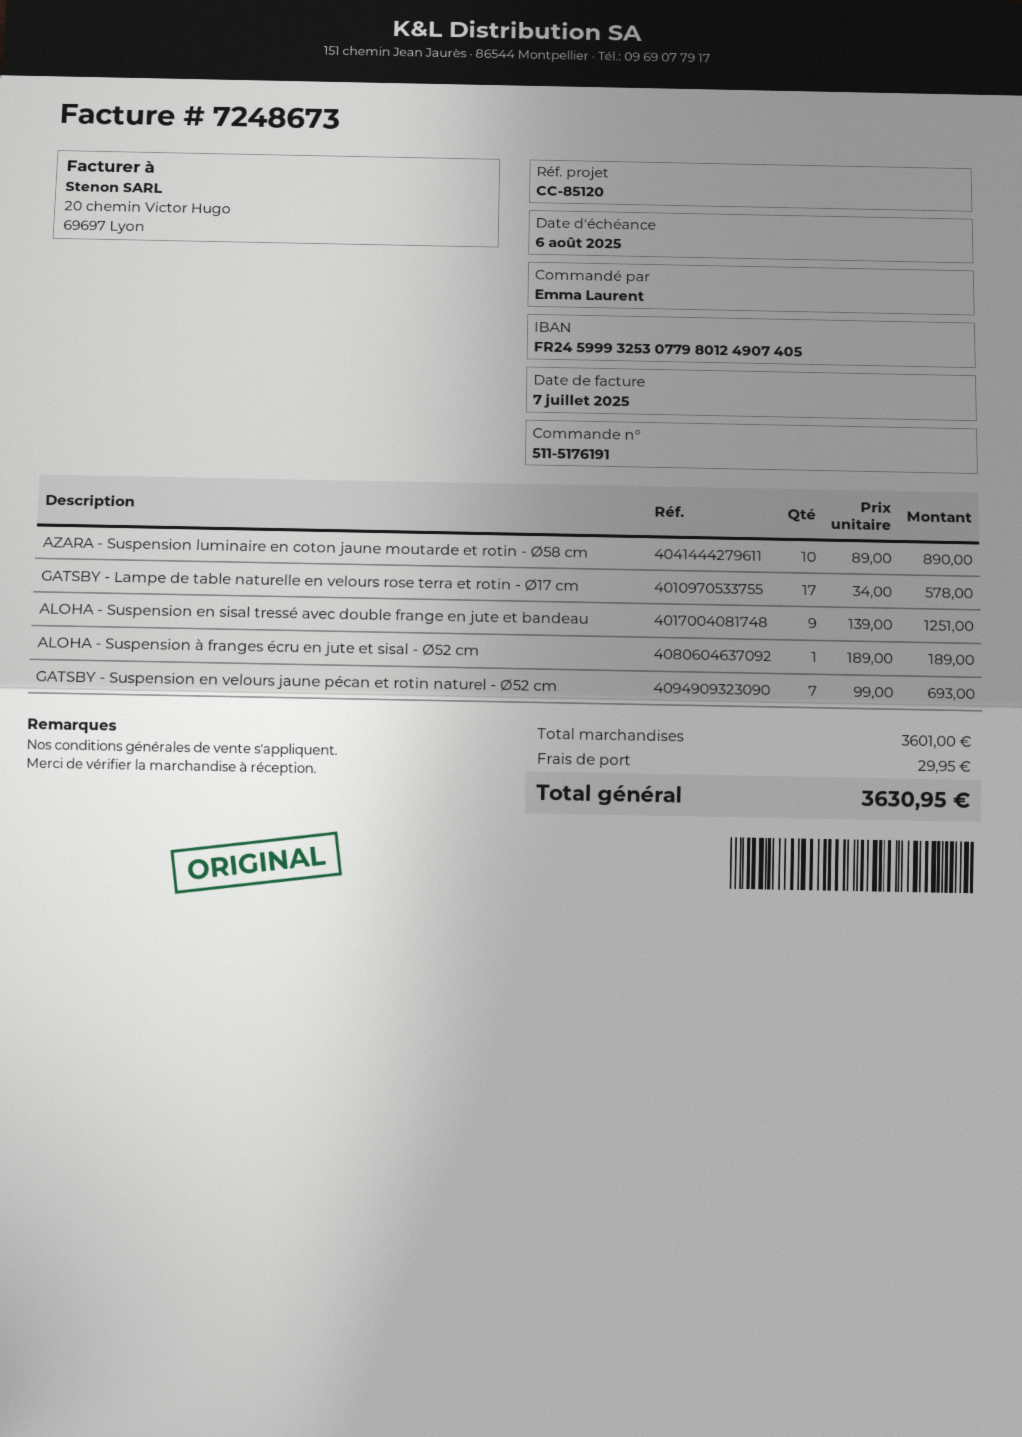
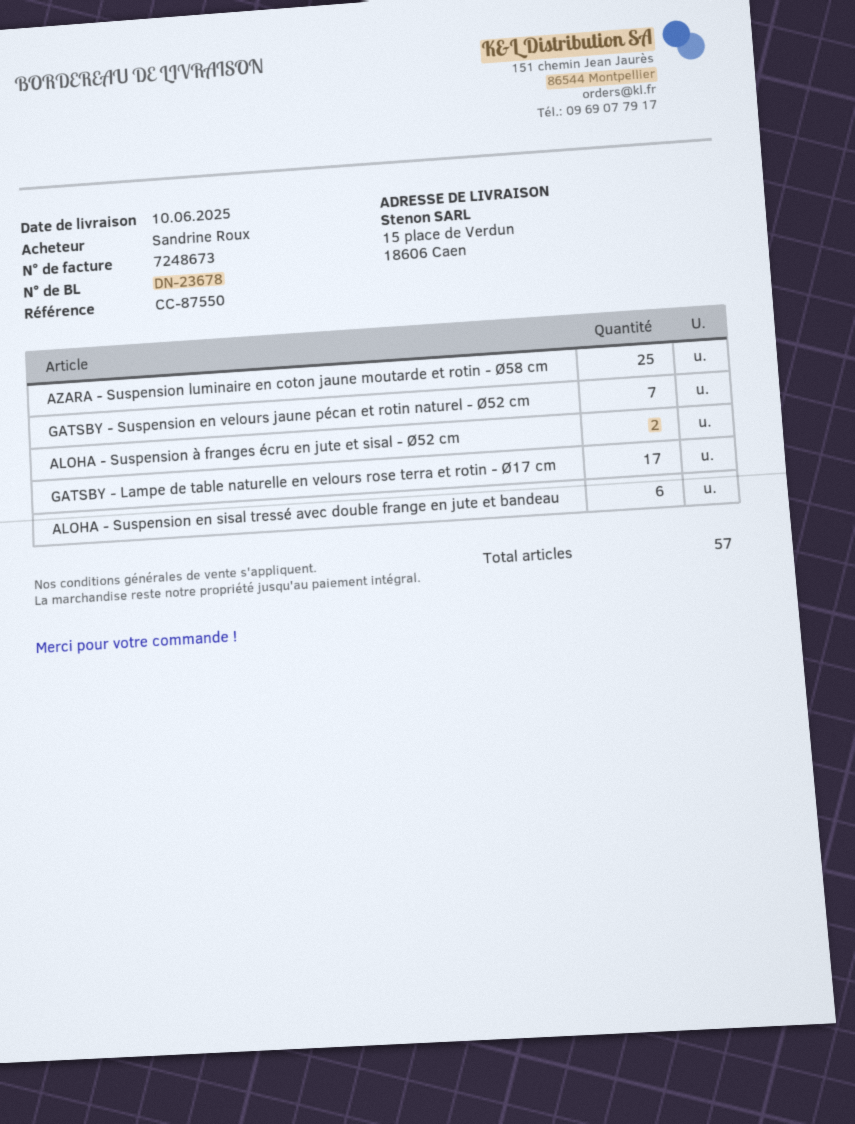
reference: CC-85120 -> CC-87550
ordered by: Emma Laurent -> Sandrine Roux
AZARA - Suspension luminaire en coton jaune moutarde et rotin - Ø58 cm: 10 -> 25
ALOHA - Suspension en sisal tressé avec double frange en jute et bandeau: 9 -> 6
ALOHA - Suspension à franges écru en jute et sisal - Ø52 cm: 1 -> 2

